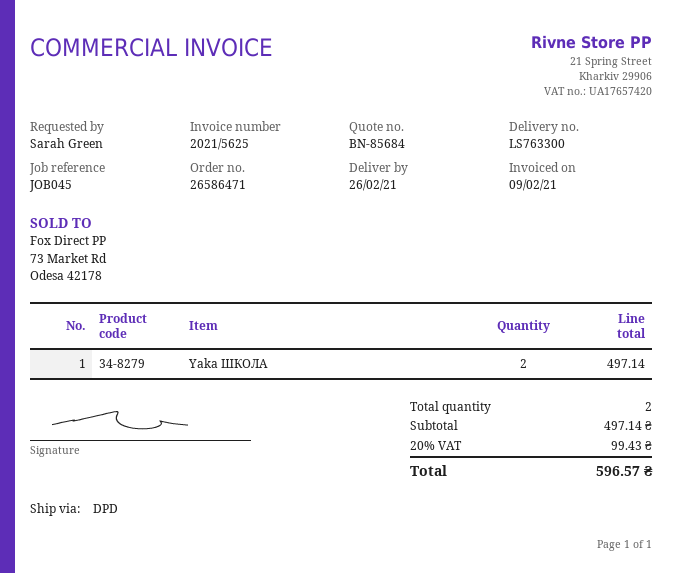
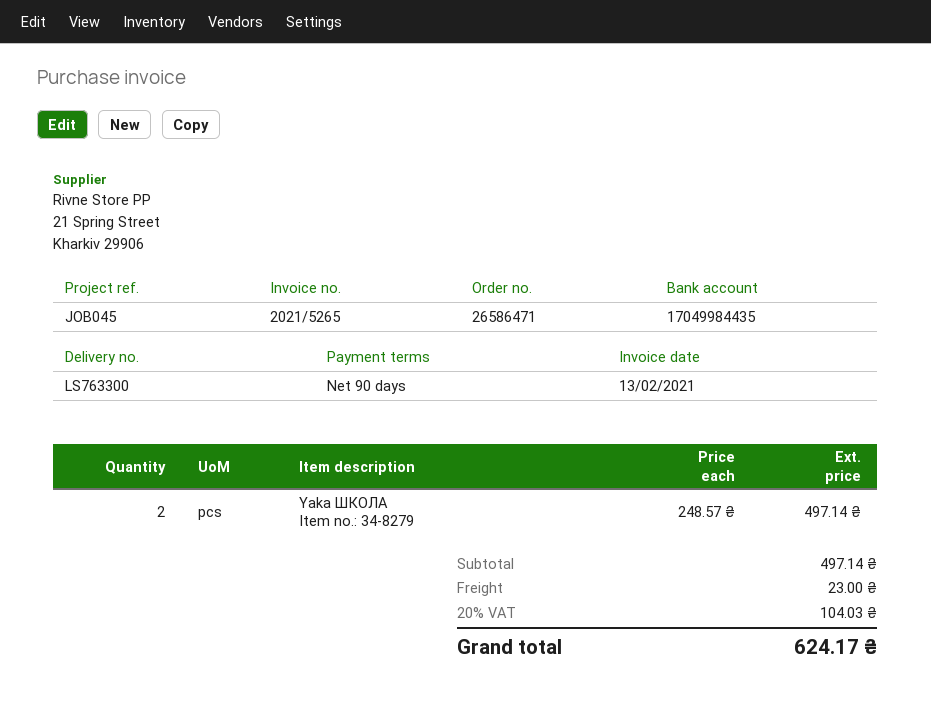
invoice number: 2021/5625 -> 2021/5265
invoice date: 2021-02-09 -> 2021-02-13
shipping: none -> 23.00
tax: 20% = 99.43 -> 20% = 104.03
total: 596.57 -> 624.17

